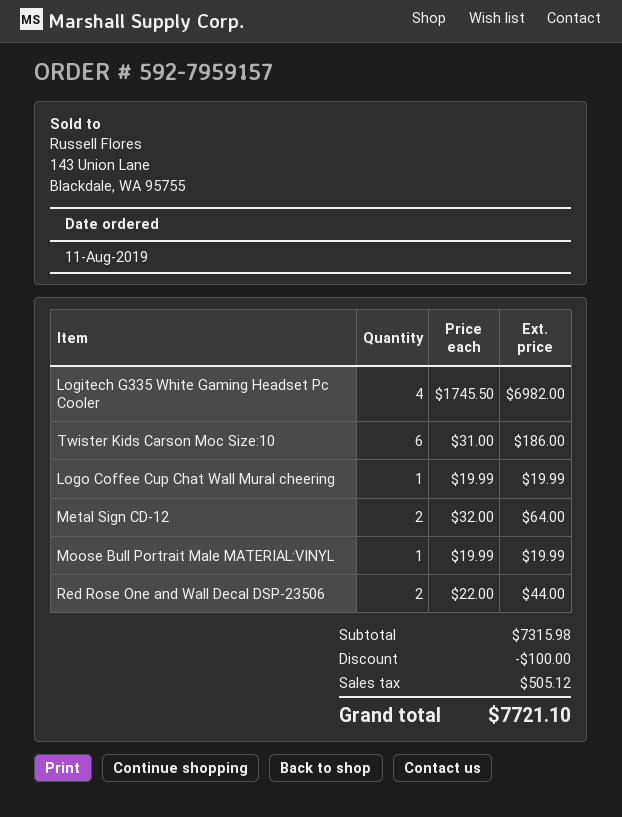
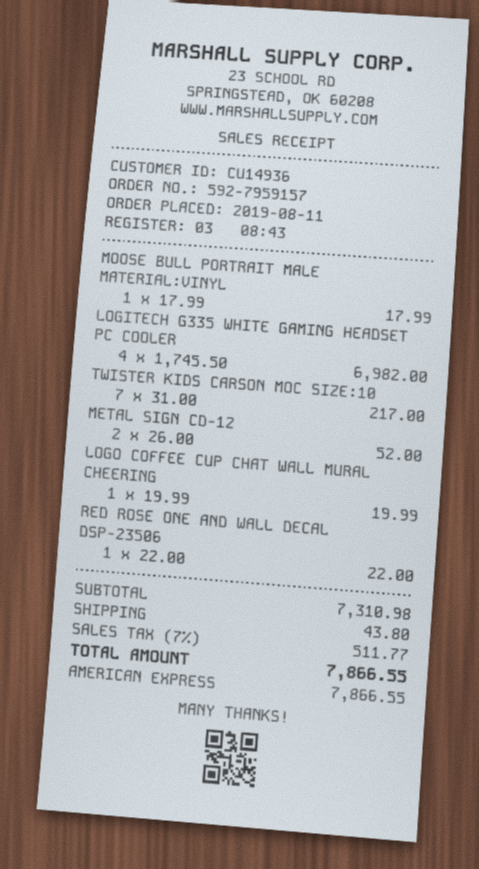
Twister Kids Carson Moc Size:10: 6 x 31.00 = 186.00 -> 7 x 31.00 = 217.00
Metal Sign CD-12: 2 x 32.00 = 64.00 -> 2 x 26.00 = 52.00
Moose Bull Portrait Male MATERIAL:VINYL: 1 x 19.99 = 19.99 -> 1 x 17.99 = 17.99
Red Rose One and Wall Decal DSP-23506: 2 x 22.00 = 44.00 -> 1 x 22.00 = 22.00
subtotal: 7315.98 -> 7310.98
discount: 100.00 -> none
shipping: none -> 43.80
tax: 505.12 -> 511.77
total: 7721.10 -> 7866.55

